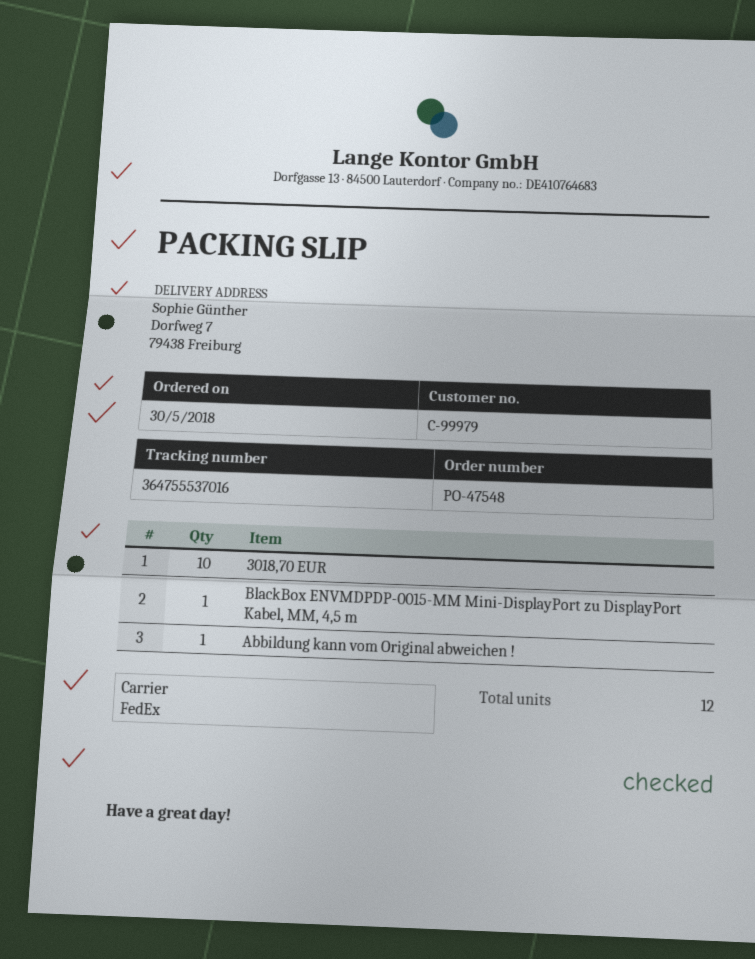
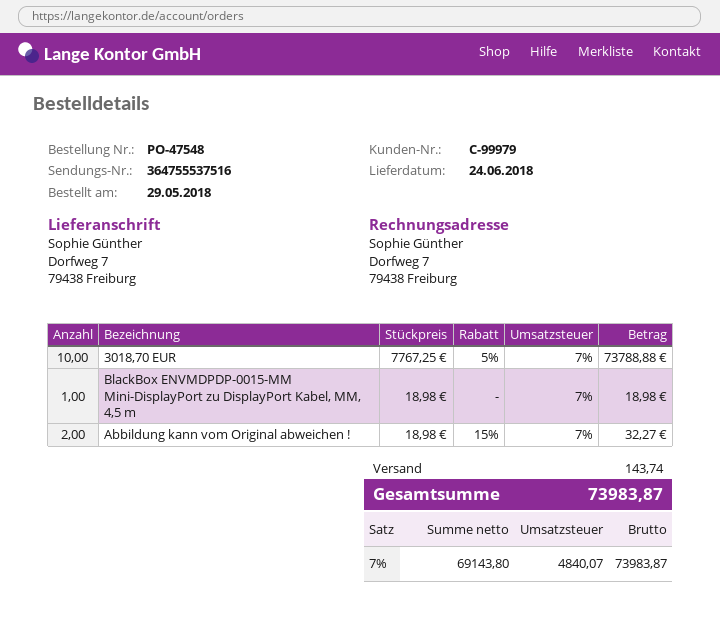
order date: 2018-05-30 -> 2018-05-29
tracking number: 364755537016 -> 364755537516
Abbildung kann vom Original abweichen !: 1 -> 2

